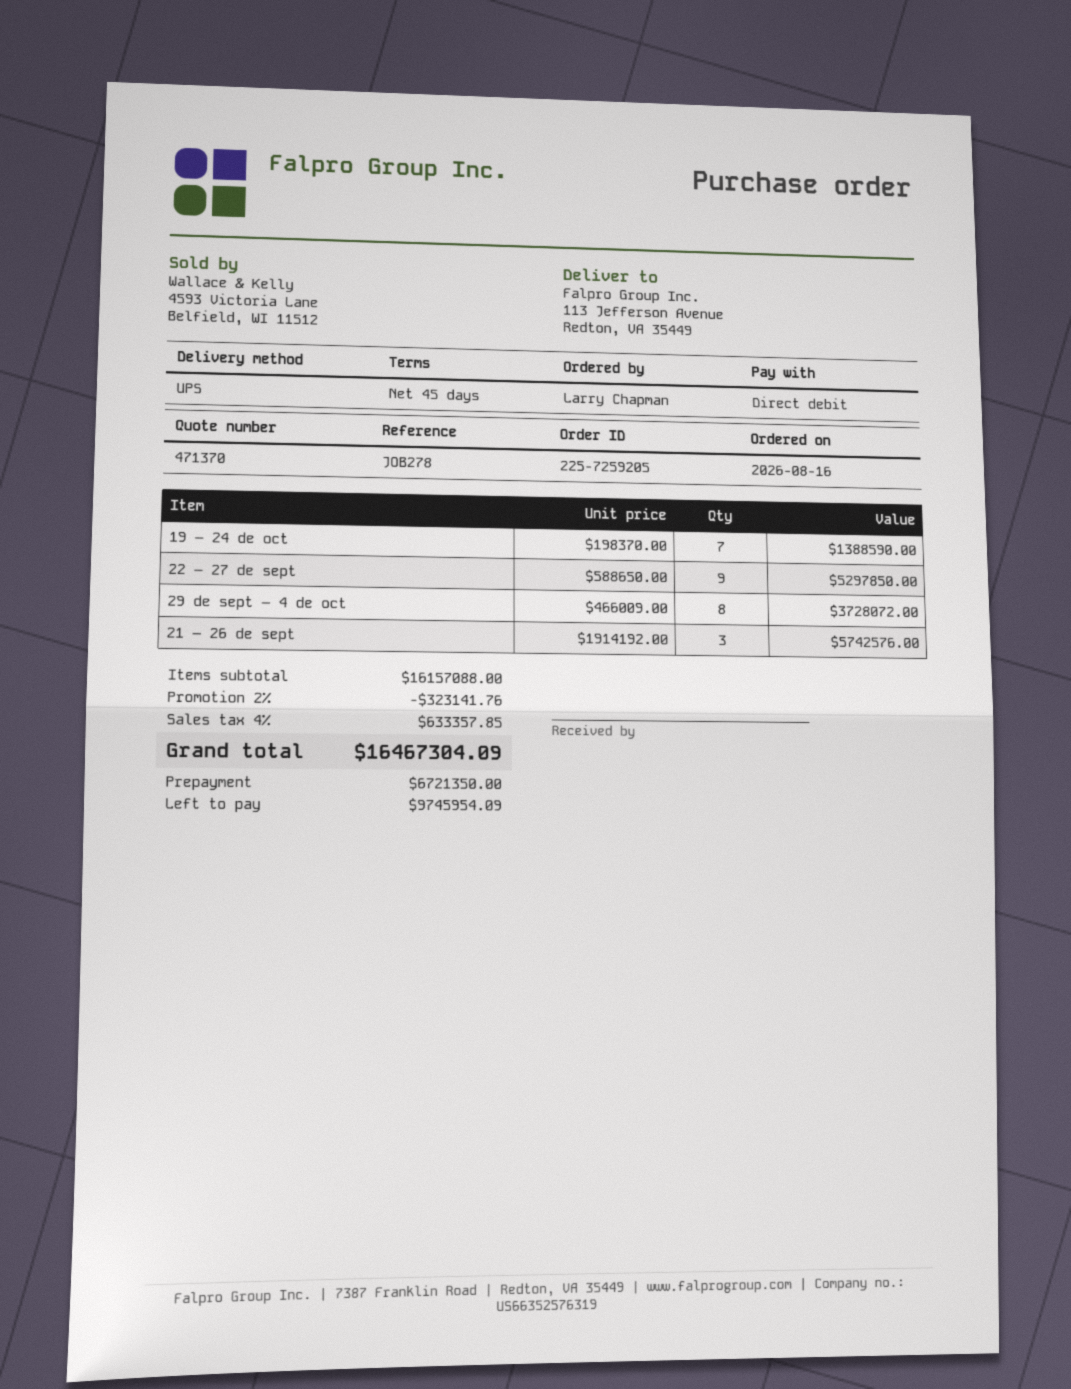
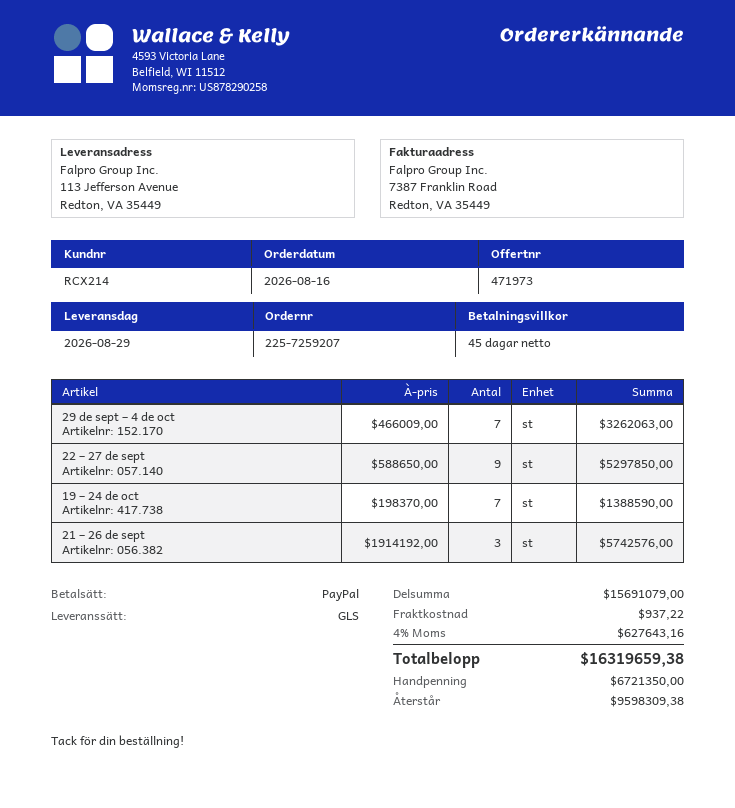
quote number: 471370 -> 471973
order number: 225-7259205 -> 225-7259207
payment method: direct debit -> PayPal
shipping method: UPS -> GLS
29 de sept – 4 de oct: 8 x 466009.00 = 3728072.00 -> 7 x 466009.00 = 3262063.00
subtotal: 16157088.00 -> 15691079.00
discount: 2% = 323141.76 -> none
shipping: none -> 937.22
tax: 4% = 633357.85 -> 4% = 627643.16
total: 16467304.09 -> 16319659.38
balance: 9745954.09 -> 9598309.38

